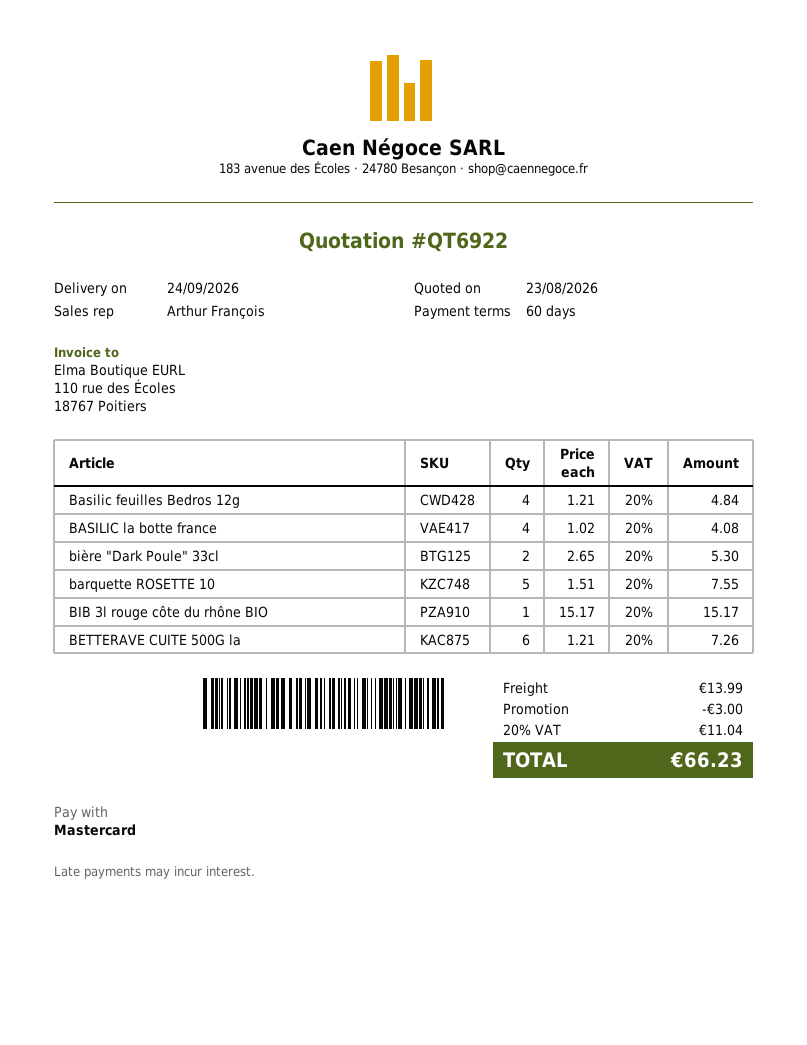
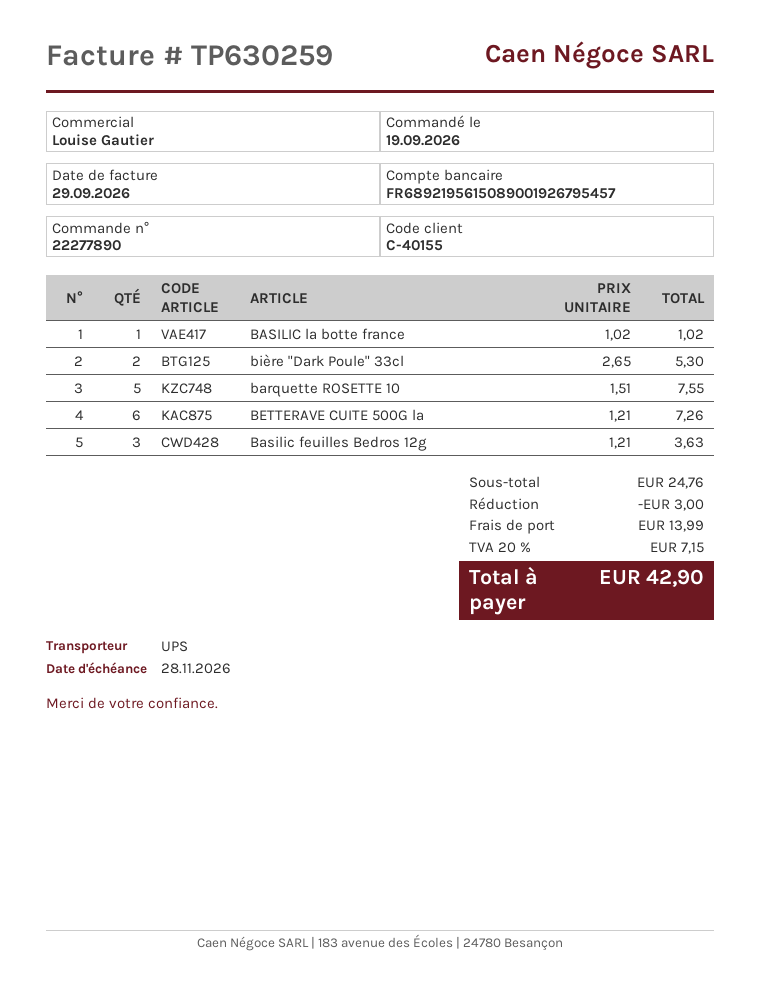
sales rep: Arthur François -> Louise Gautier
Basilic feuilles Bedros 12g: 4 x 1.21 = 4.84 -> 3 x 1.21 = 3.63
BASILIC la botte france: 4 x 1.02 = 4.08 -> 1 x 1.02 = 1.02
BIB 3l rouge côte du rhône BIO: 1 x 15.17 = 15.17 -> none
tax: 20% = 11.04 -> 20% = 7.15
total: 66.23 -> 42.90

